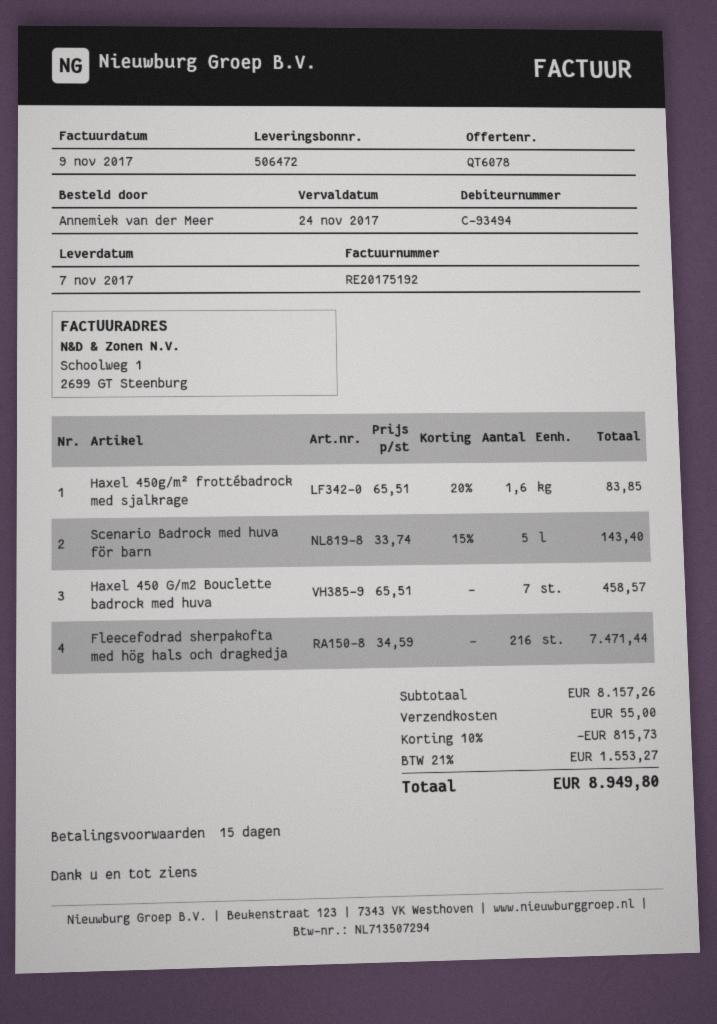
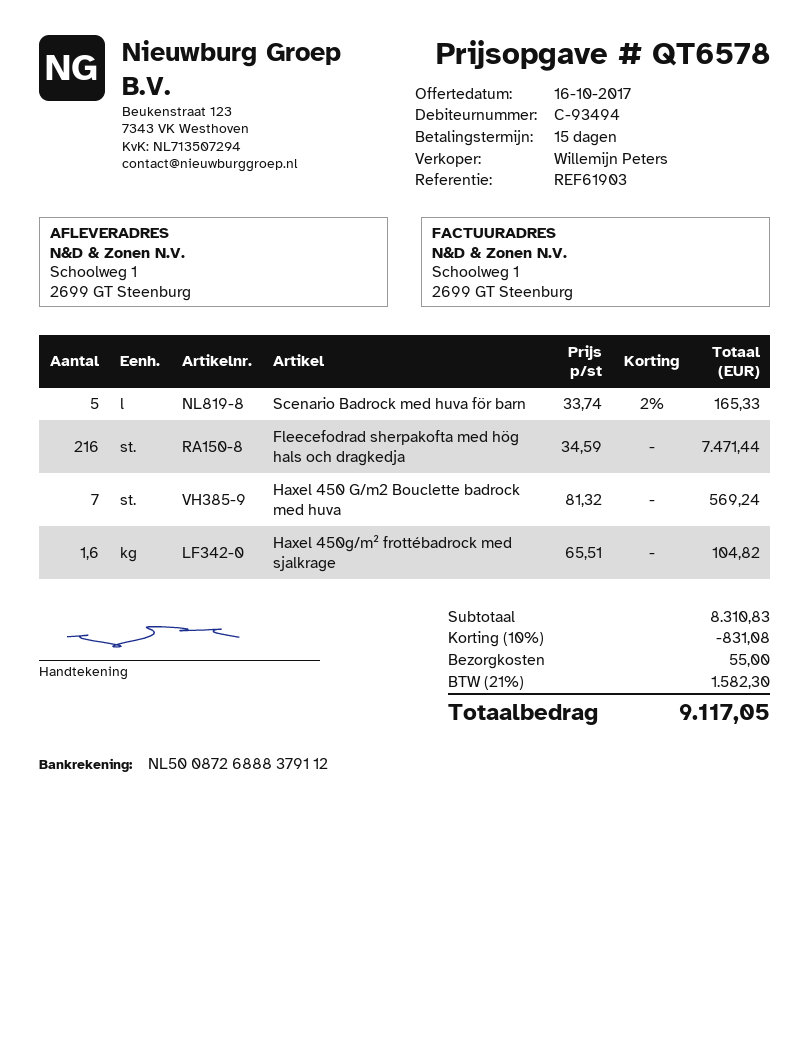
quote number: QT6078 -> QT6578
Haxel 450g/m² frottébadrock med sjalkrage: 1.6 x 65.51 - 20% = 83.85 -> 1.6 x 65.51 = 104.82
Scenario Badrock med huva för barn: 5 x 33.74 - 15% = 143.40 -> 5 x 33.74 - 2% = 165.33
Haxel 450 G/m2 Bouclette badrock med huva: 7 x 65.51 = 458.57 -> 7 x 81.32 = 569.24
subtotal: 8157.26 -> 8310.83
discount: 10% = 815.73 -> 10% = 831.08
tax: 21% = 1553.27 -> 21% = 1582.30
total: 8949.80 -> 9117.05

